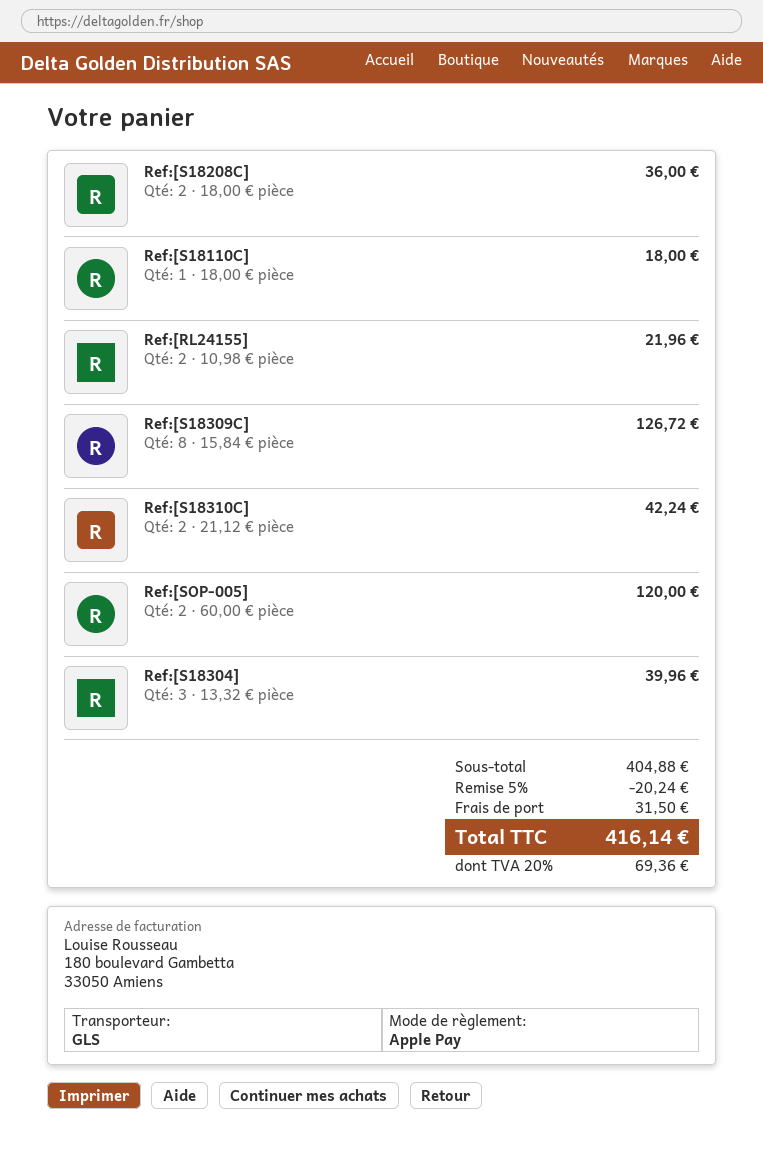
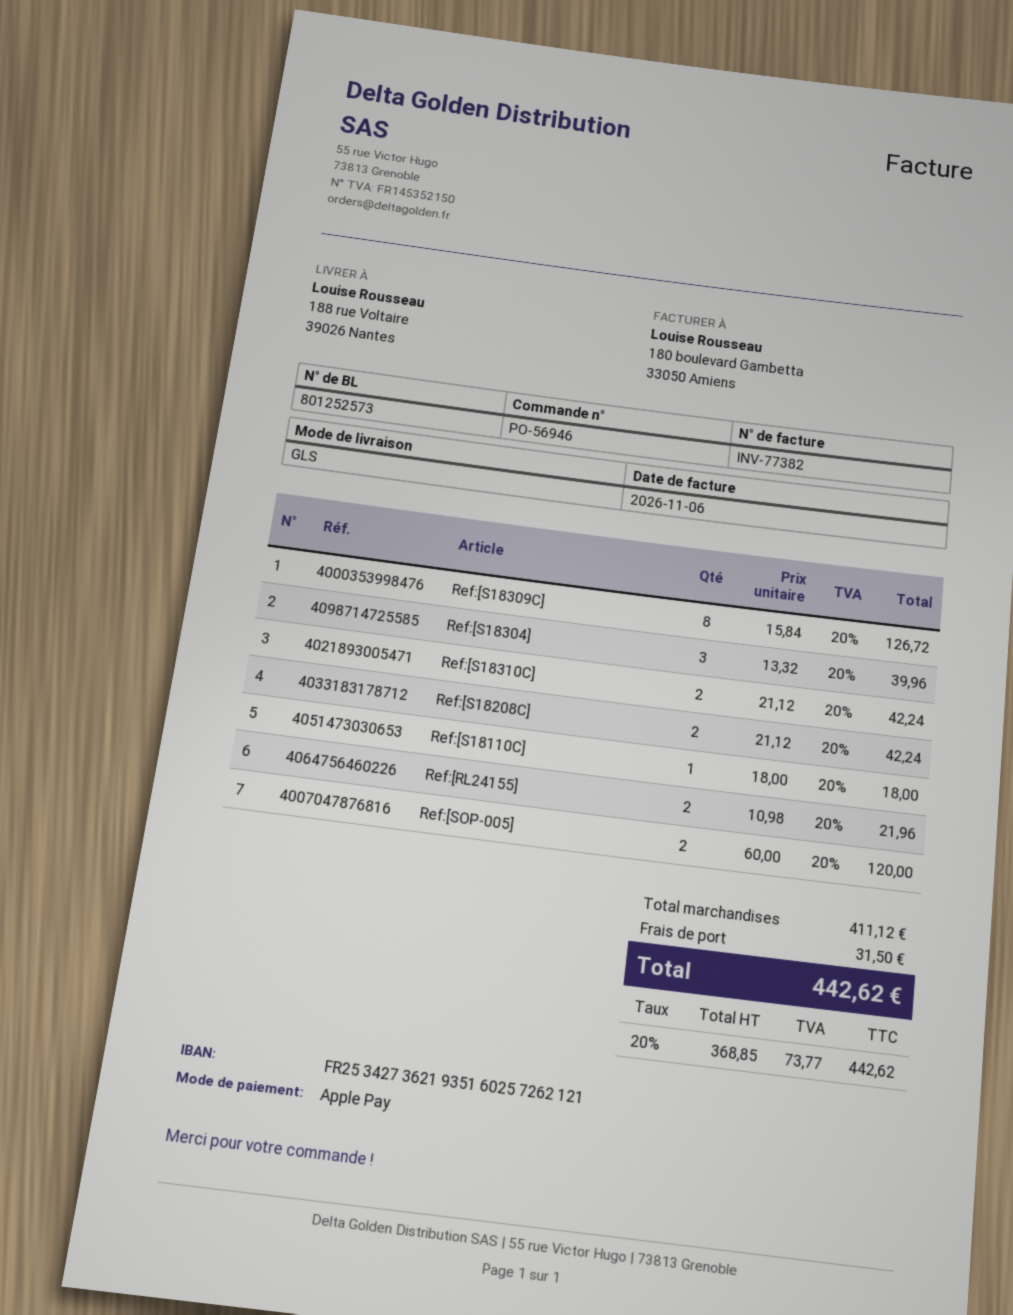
Ref:[S18208C]: 2 x 18.00 = 36.00 -> 2 x 21.12 = 42.24
subtotal: 404.88 -> 411.12
discount: 5% = 20.24 -> none
tax: 20% = 69.36 -> 20% = 73.77
total: 416.14 -> 442.62

